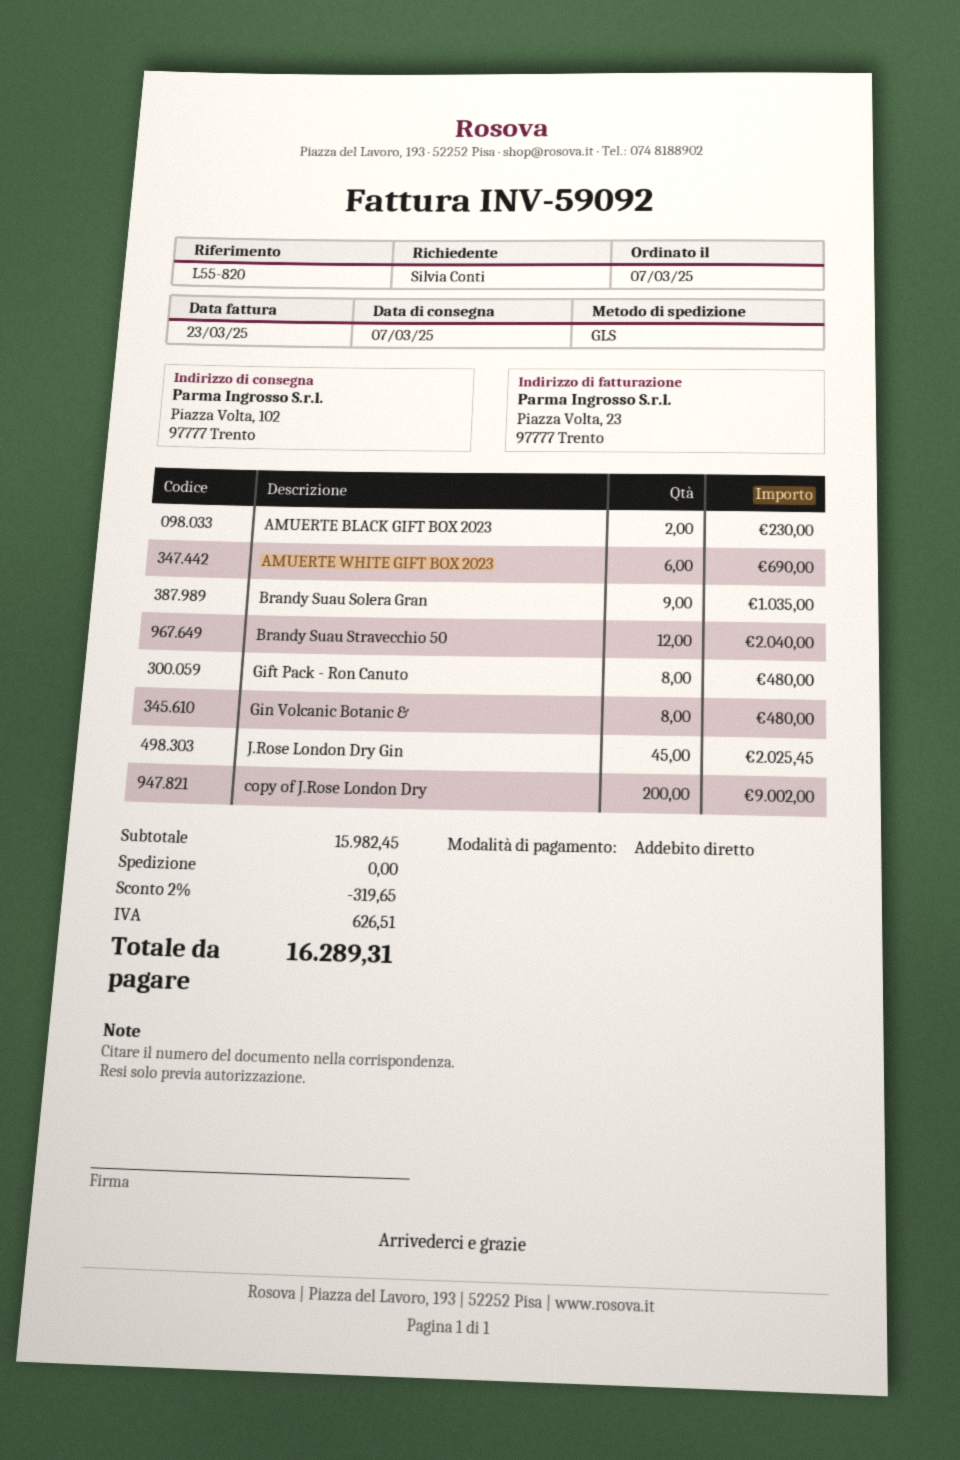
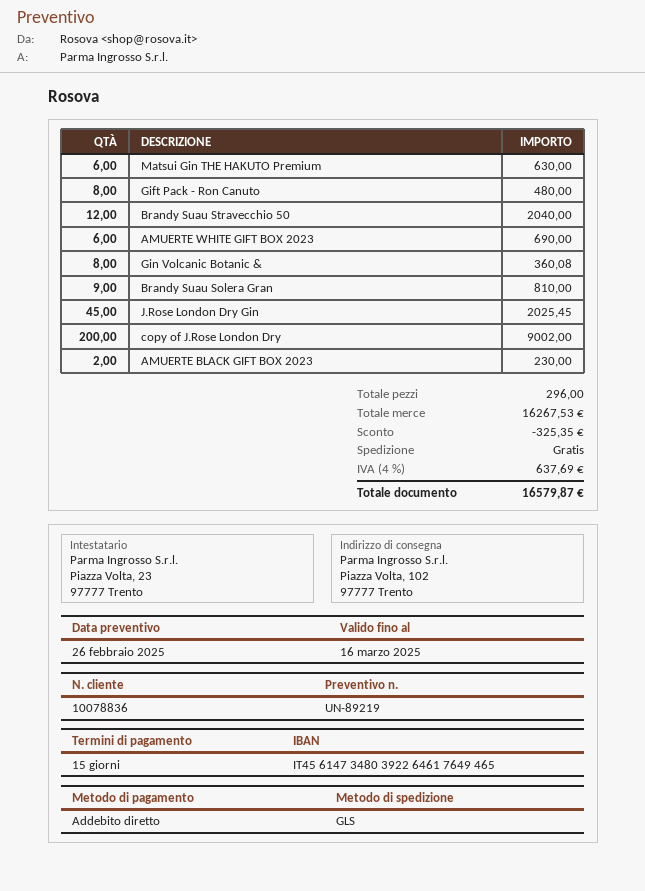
Brandy Suau Solera Gran: 9 for 1035.00 -> 9 for 810.00
Gin Volcanic Botanic &: 8 for 480.00 -> 8 for 360.08
Matsui Gin THE HAKUTO Premium: none -> 6 for 630.00
subtotal: 15982.45 -> 16267.53
discount: 319.65 -> 325.35
tax: 626.51 -> 637.69
total: 16289.31 -> 16579.87

